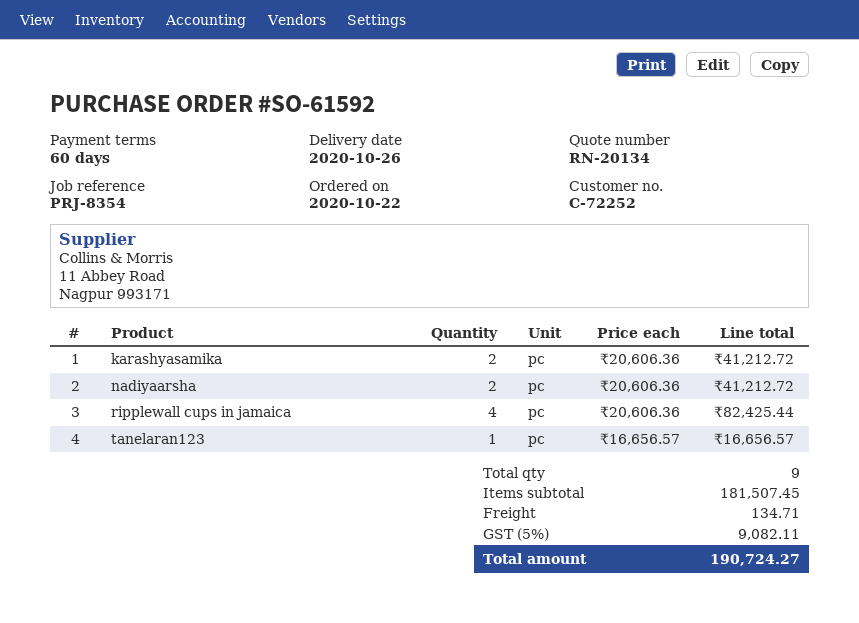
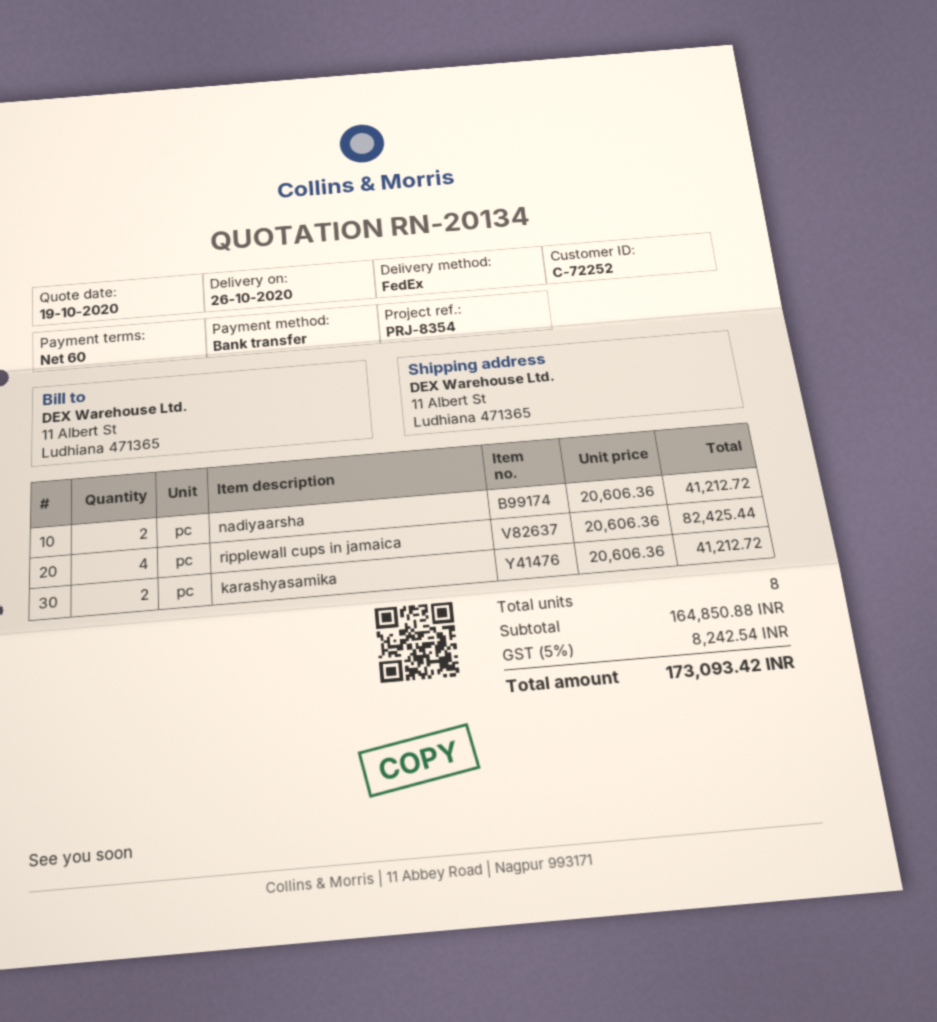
tanelaran123: 1 x 16656.57 = 16656.57 -> none
total quantity: 9 -> 8
subtotal: 181507.45 -> 164850.88
shipping: 134.71 -> none
tax: 5% = 9082.11 -> 5% = 8242.54
total: 190724.27 -> 173093.42

